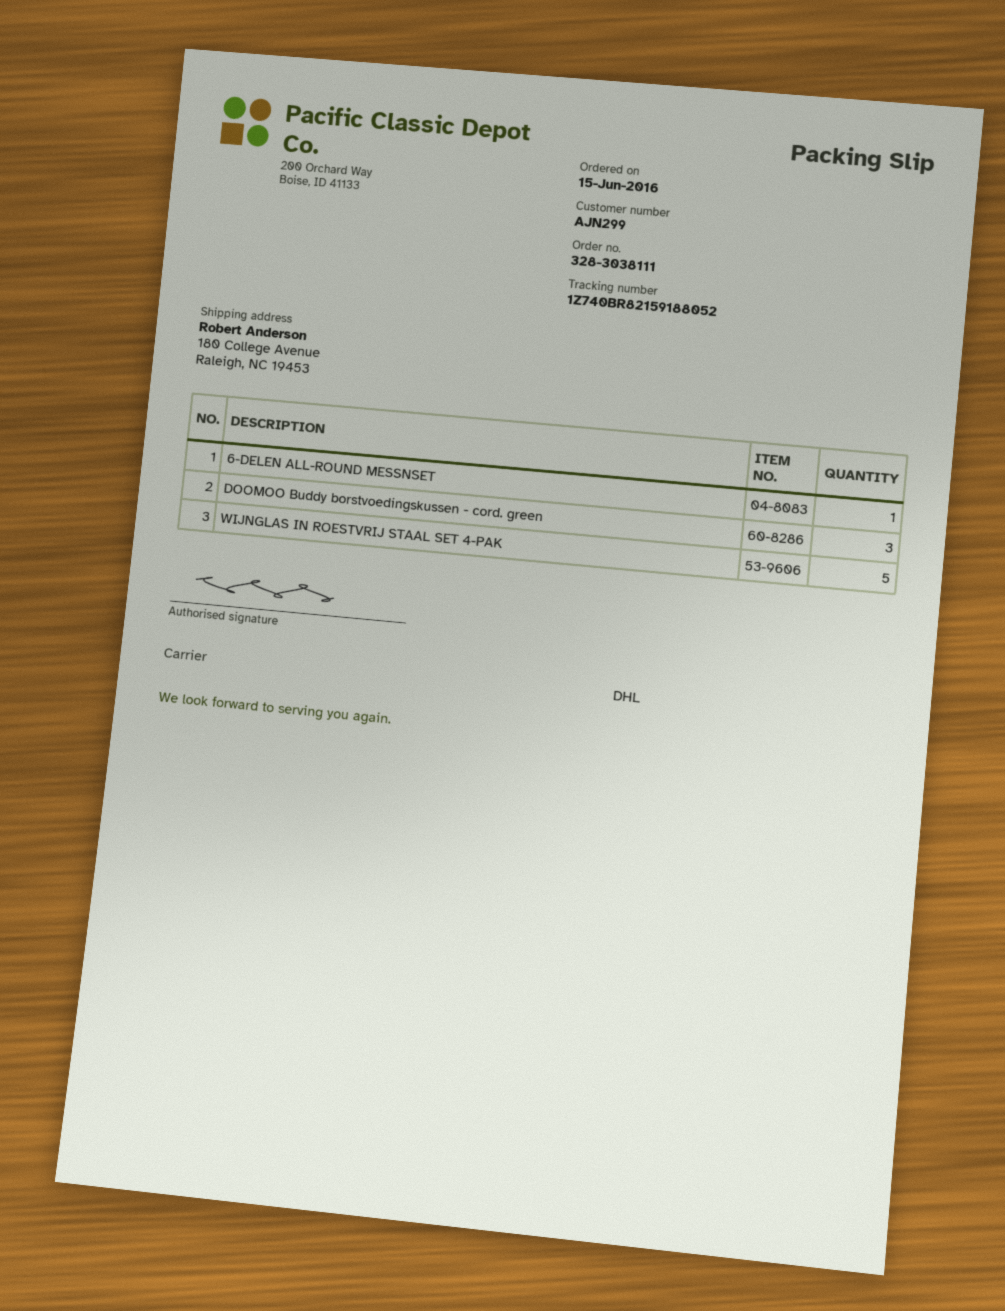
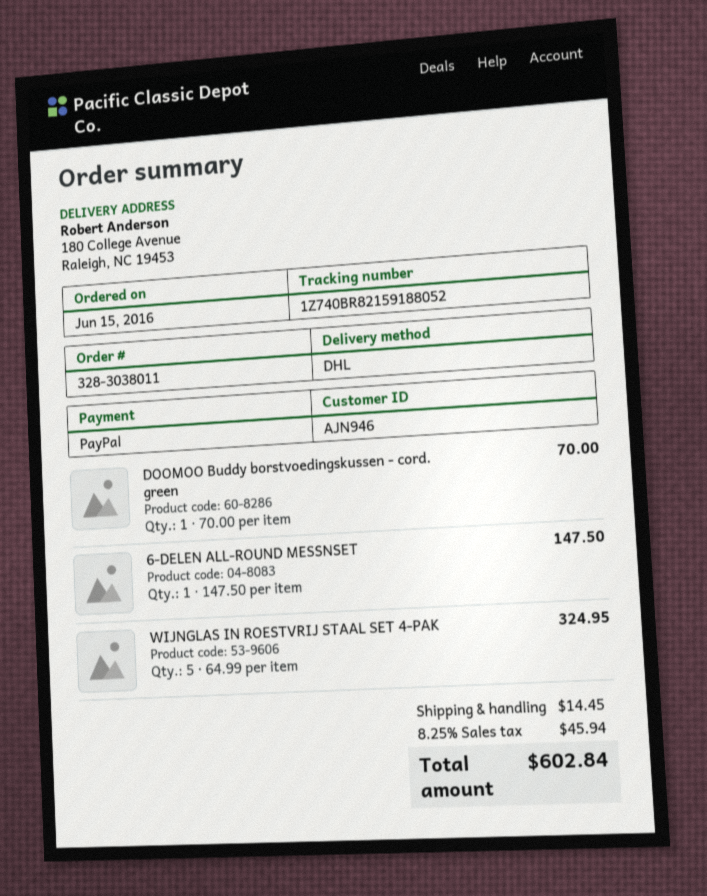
order number: 328-3038111 -> 328-3038011
customer number: AJN299 -> AJN946
DOOMOO Buddy borstvoedingskussen - cord. green: 3 -> 1

